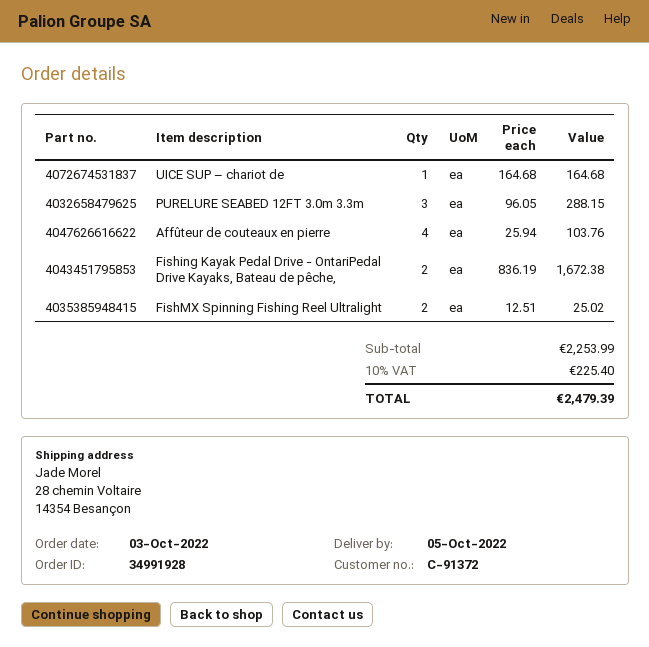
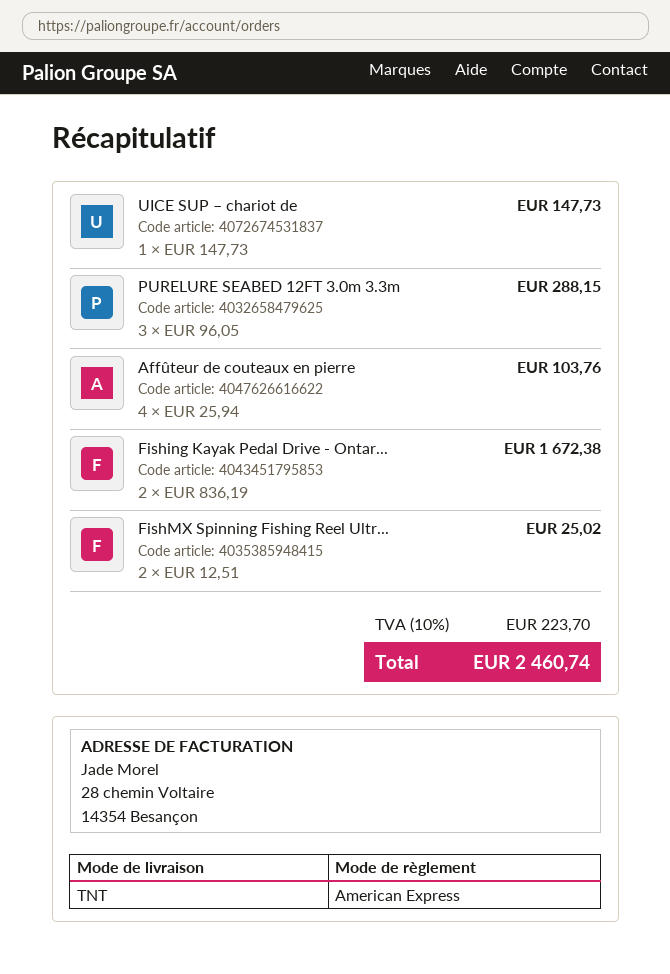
UICE SUP – chariot de: 1 x 164.68 = 164.68 -> 1 x 147.73 = 147.73
tax: 10% = 225.40 -> 10% = 223.70
total: 2479.39 -> 2460.74

